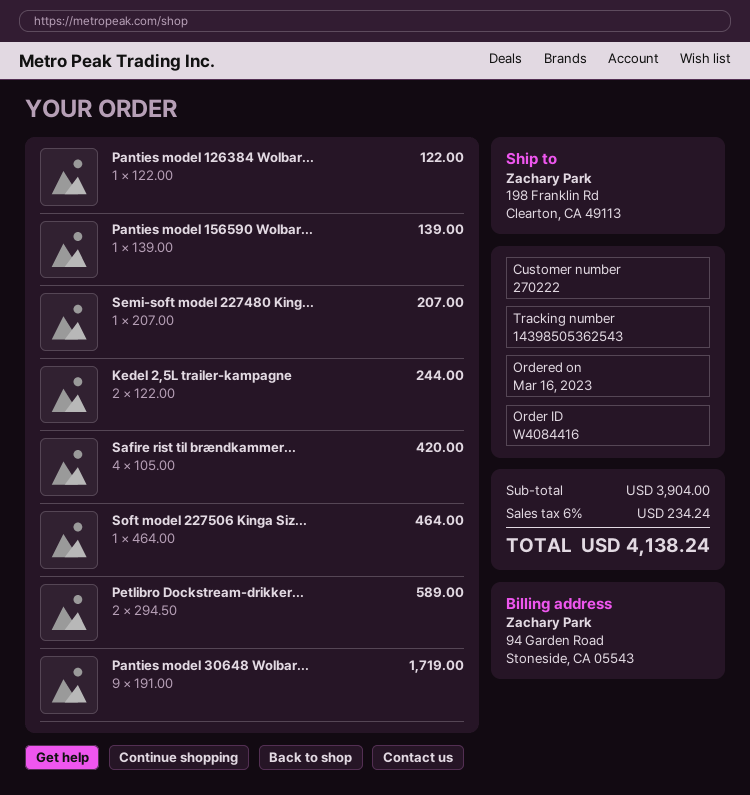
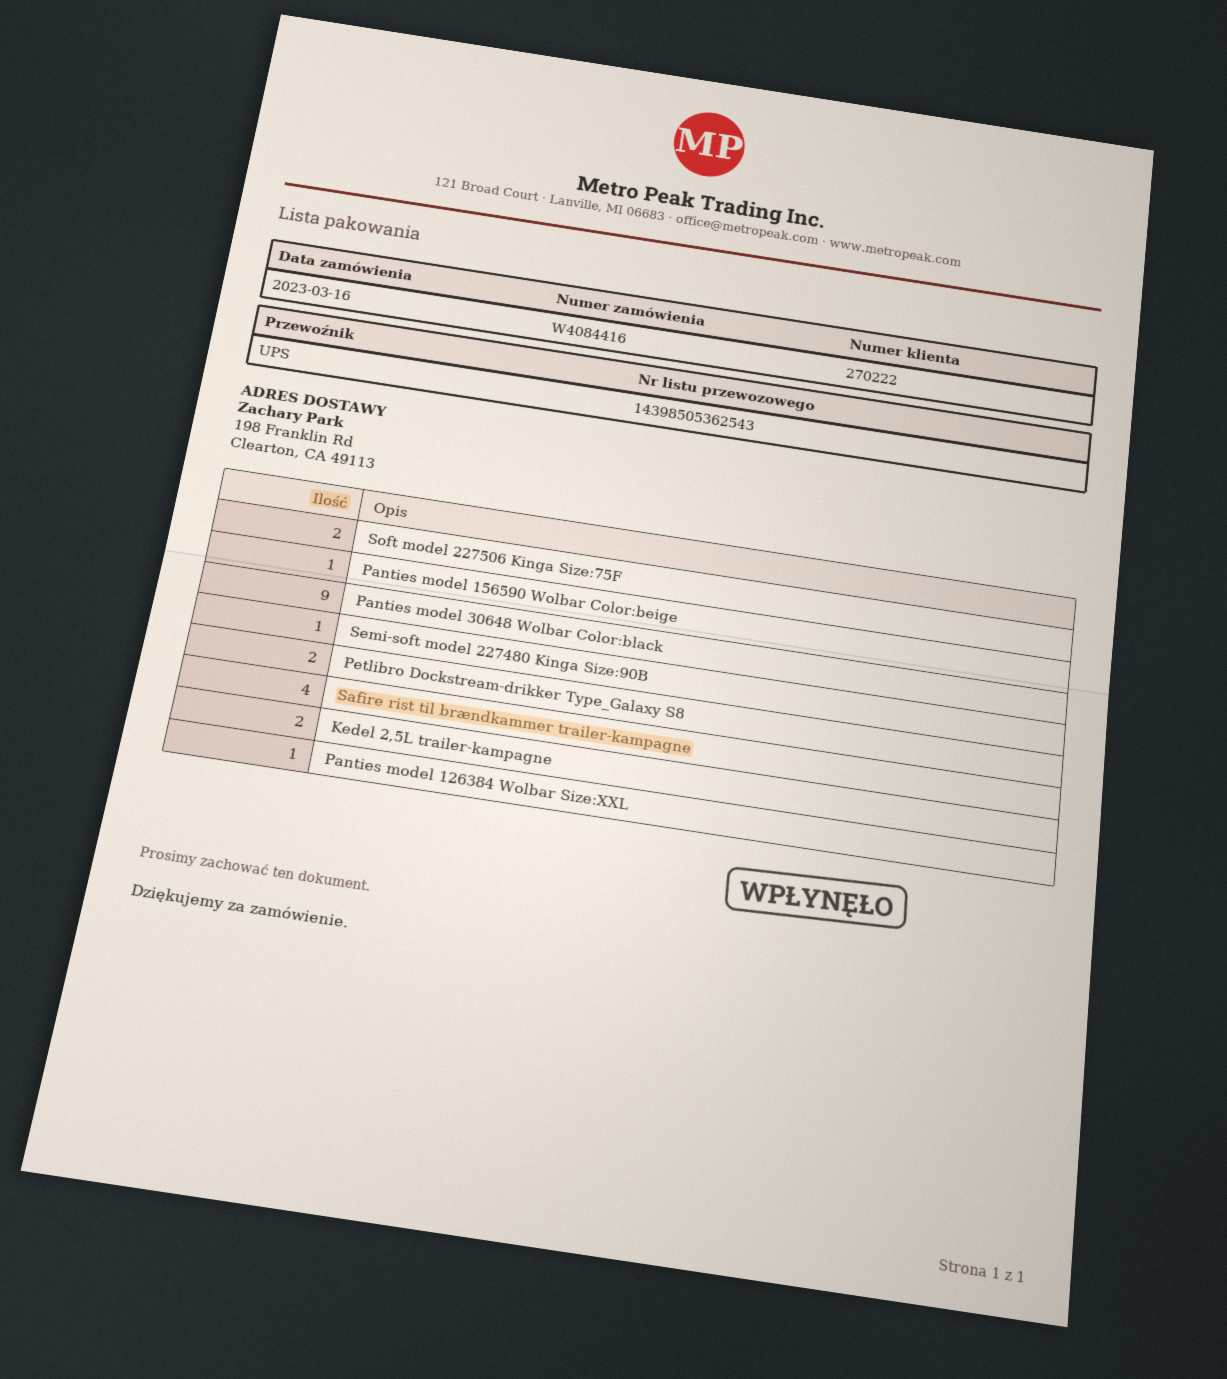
Soft model 227506 Kinga Siz...: 1 -> 2

